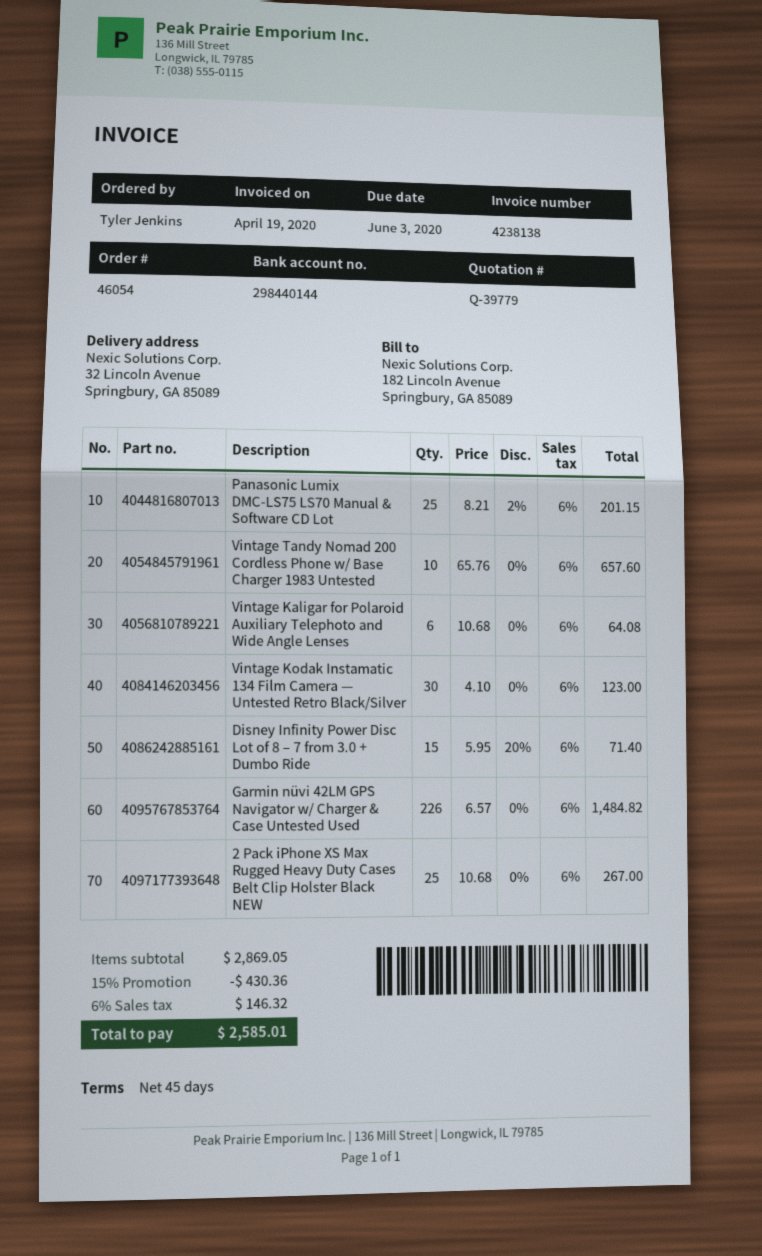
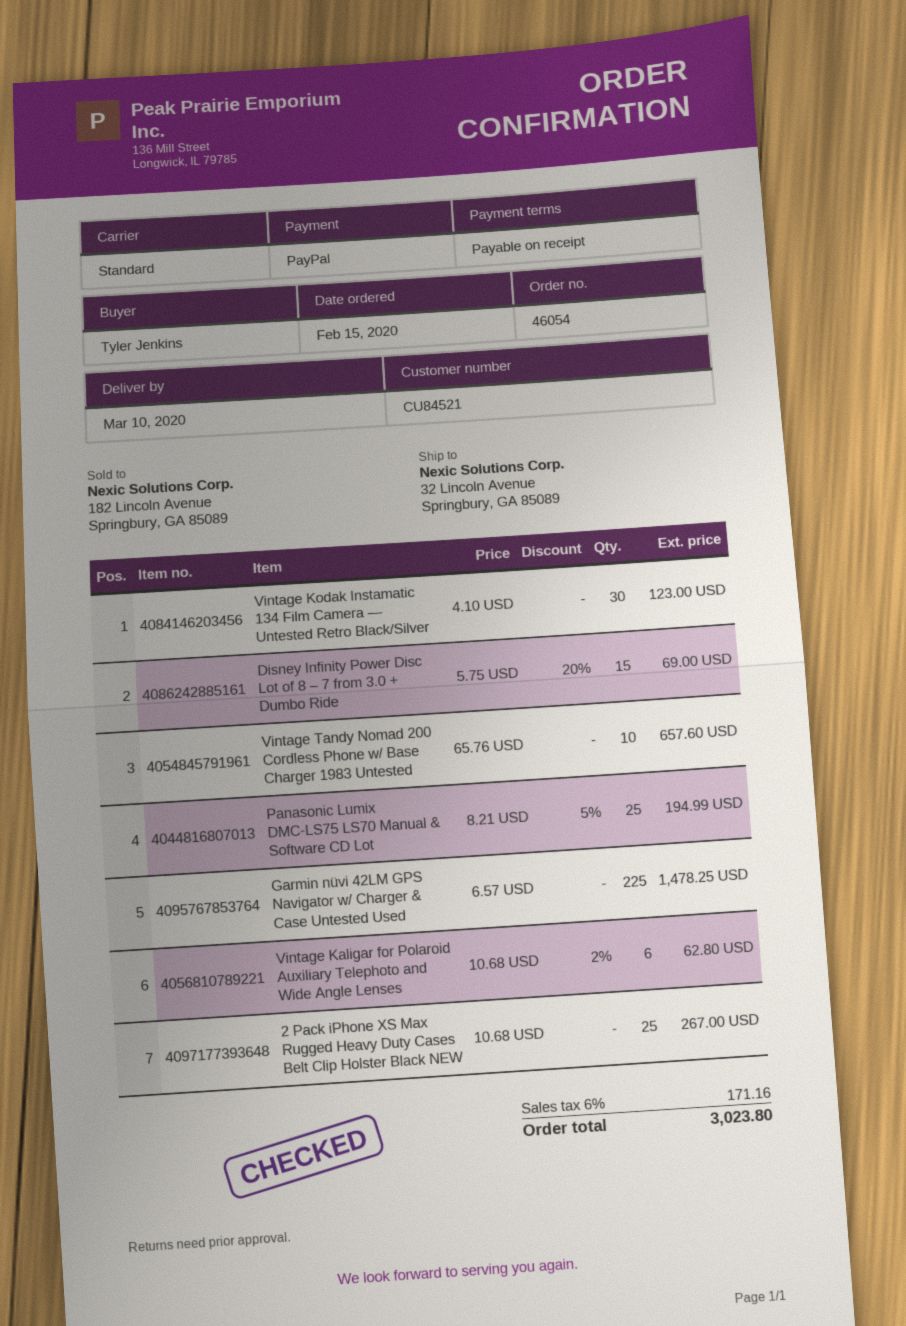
payment terms: 45 days -> on receipt
Panasonic Lumix DMC-LS75 LS70 Manual & Software CD Lot: 25 x 8.21 - 2% = 201.15 -> 25 x 8.21 - 5% = 194.99
Vintage Kaligar for Polaroid Auxiliary Telephoto and Wide Angle Lenses: 6 x 10.68 = 64.08 -> 6 x 10.68 - 2% = 62.80
Disney Infinity Power Disc Lot of 8 – 7 from 3.0 + Dumbo Ride: 15 x 5.95 - 20% = 71.40 -> 15 x 5.75 - 20% = 69.00
Garmin nüvi 42LM GPS Navigator w/ Charger & Case Untested Used: 226 x 6.57 = 1484.82 -> 225 x 6.57 = 1478.25
discount: 15% = 430.36 -> none
tax: 6% = 146.32 -> 6% = 171.16
total: 2585.01 -> 3023.80

